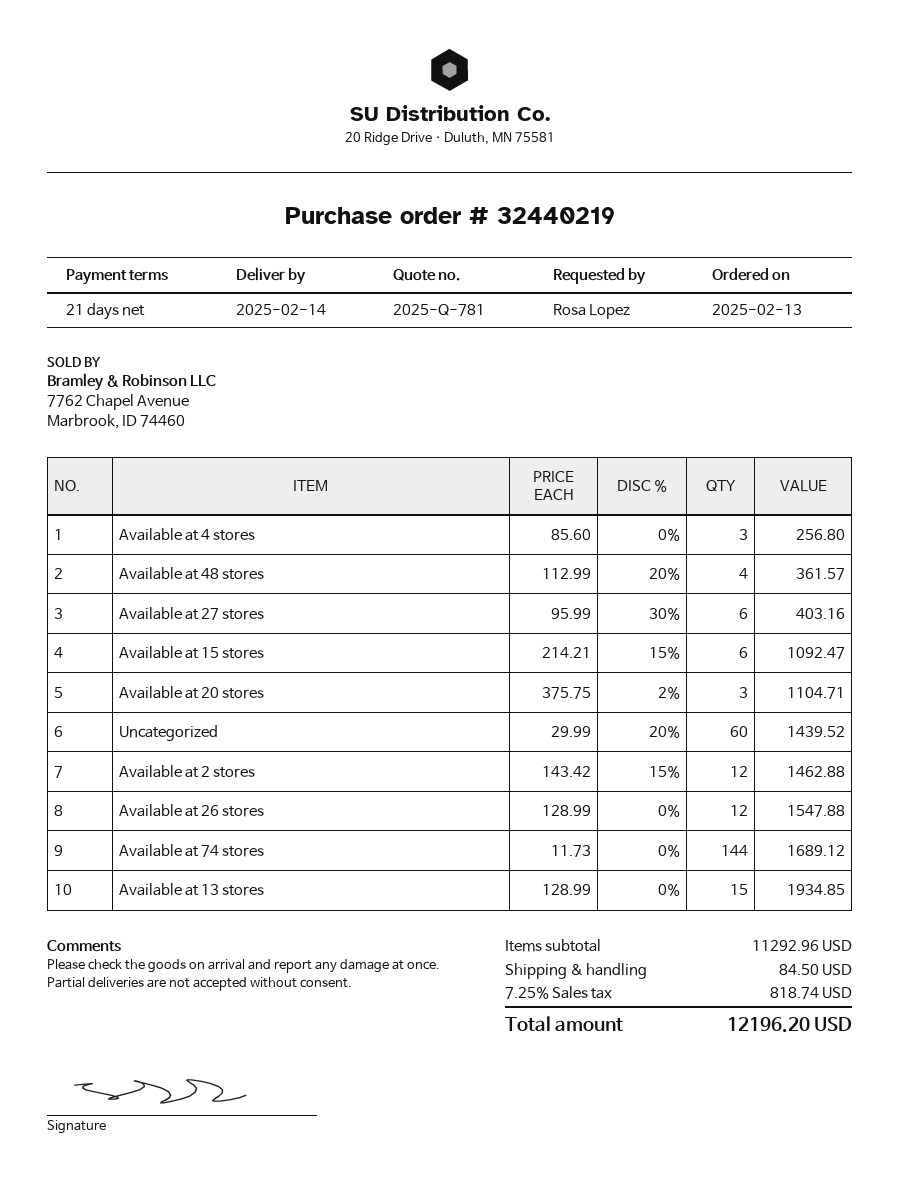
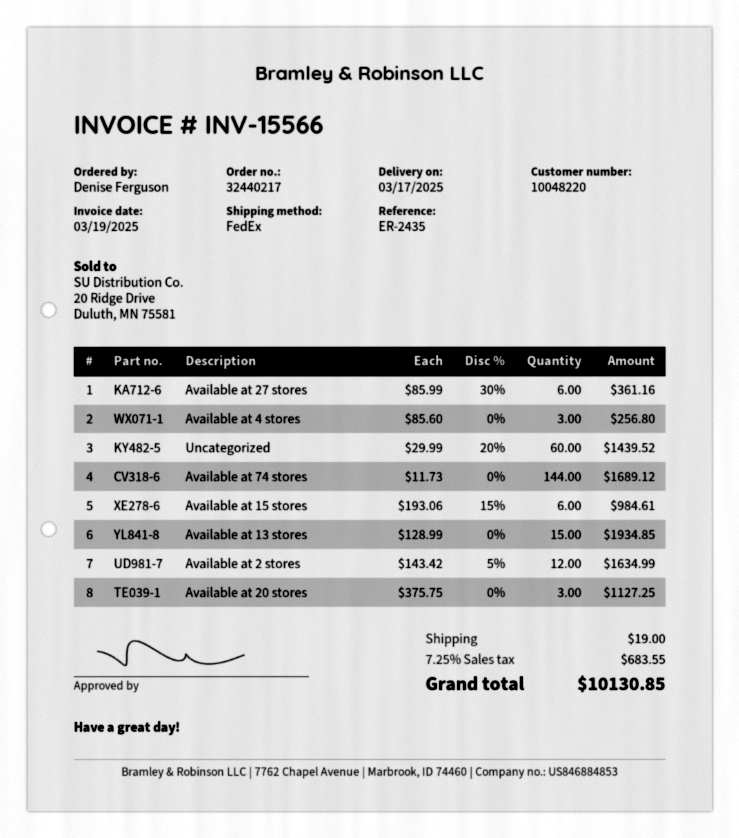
order number: 32440219 -> 32440217
delivery date: 2025-02-14 -> 2025-03-17
ordered by: Rosa Lopez -> Denise Ferguson
Available at 48 stores: 4 x 112.99 - 20% = 361.57 -> none
Available at 27 stores: 6 x 95.99 - 30% = 403.16 -> 6 x 85.99 - 30% = 361.16
Available at 15 stores: 6 x 214.21 - 15% = 1092.47 -> 6 x 193.06 - 15% = 984.61
Available at 20 stores: 3 x 375.75 - 2% = 1104.71 -> 3 x 375.75 = 1127.25
Available at 2 stores: 12 x 143.42 - 15% = 1462.88 -> 12 x 143.42 - 5% = 1634.99
Available at 26 stores: 12 x 128.99 = 1547.88 -> none
shipping: 84.50 -> 19.00
tax: 7.25% = 818.74 -> 7.25% = 683.55
total: 12196.20 -> 10130.85

